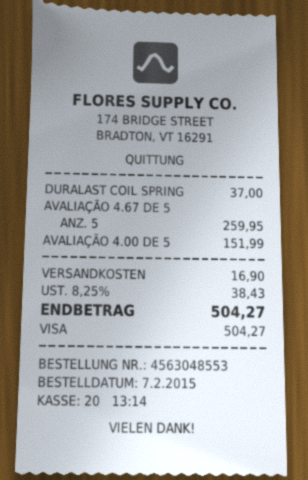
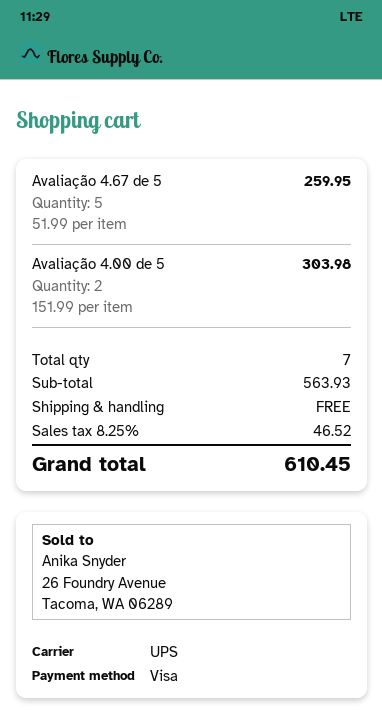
DURALAST COIL SPRING: 1 for 37.00 -> none
AVALIAÇÃO 4.00 DE 5: 1 for 151.99 -> 2 for 303.98
shipping: 16.90 -> 0.00
tax: 8.25% = 38.43 -> 8.25% = 46.52
total: 504.27 -> 610.45

